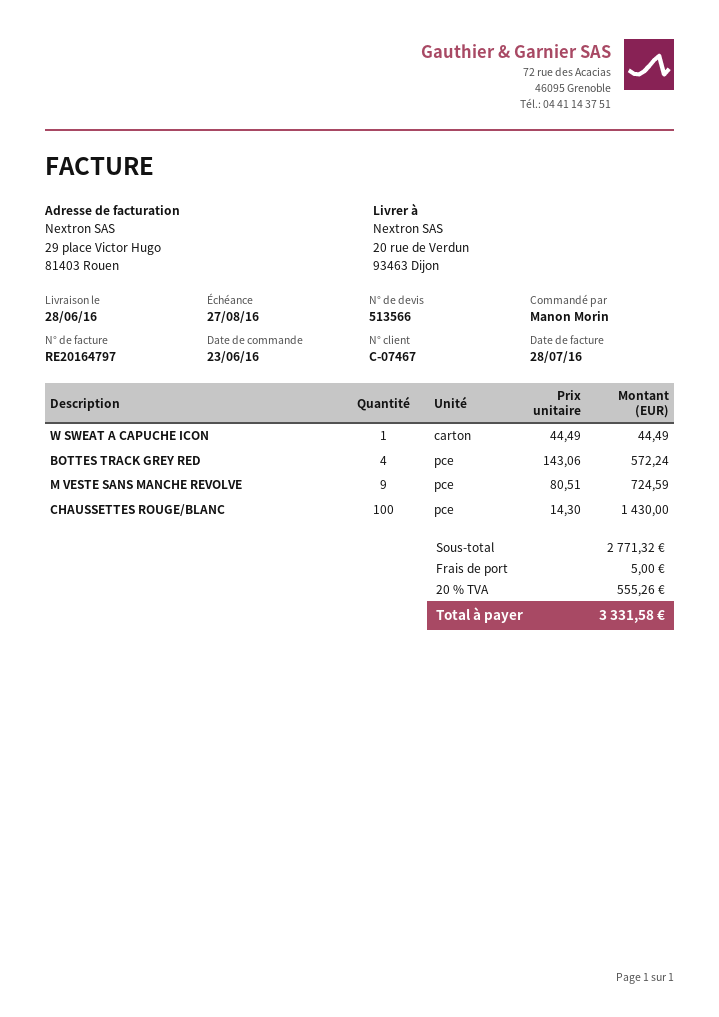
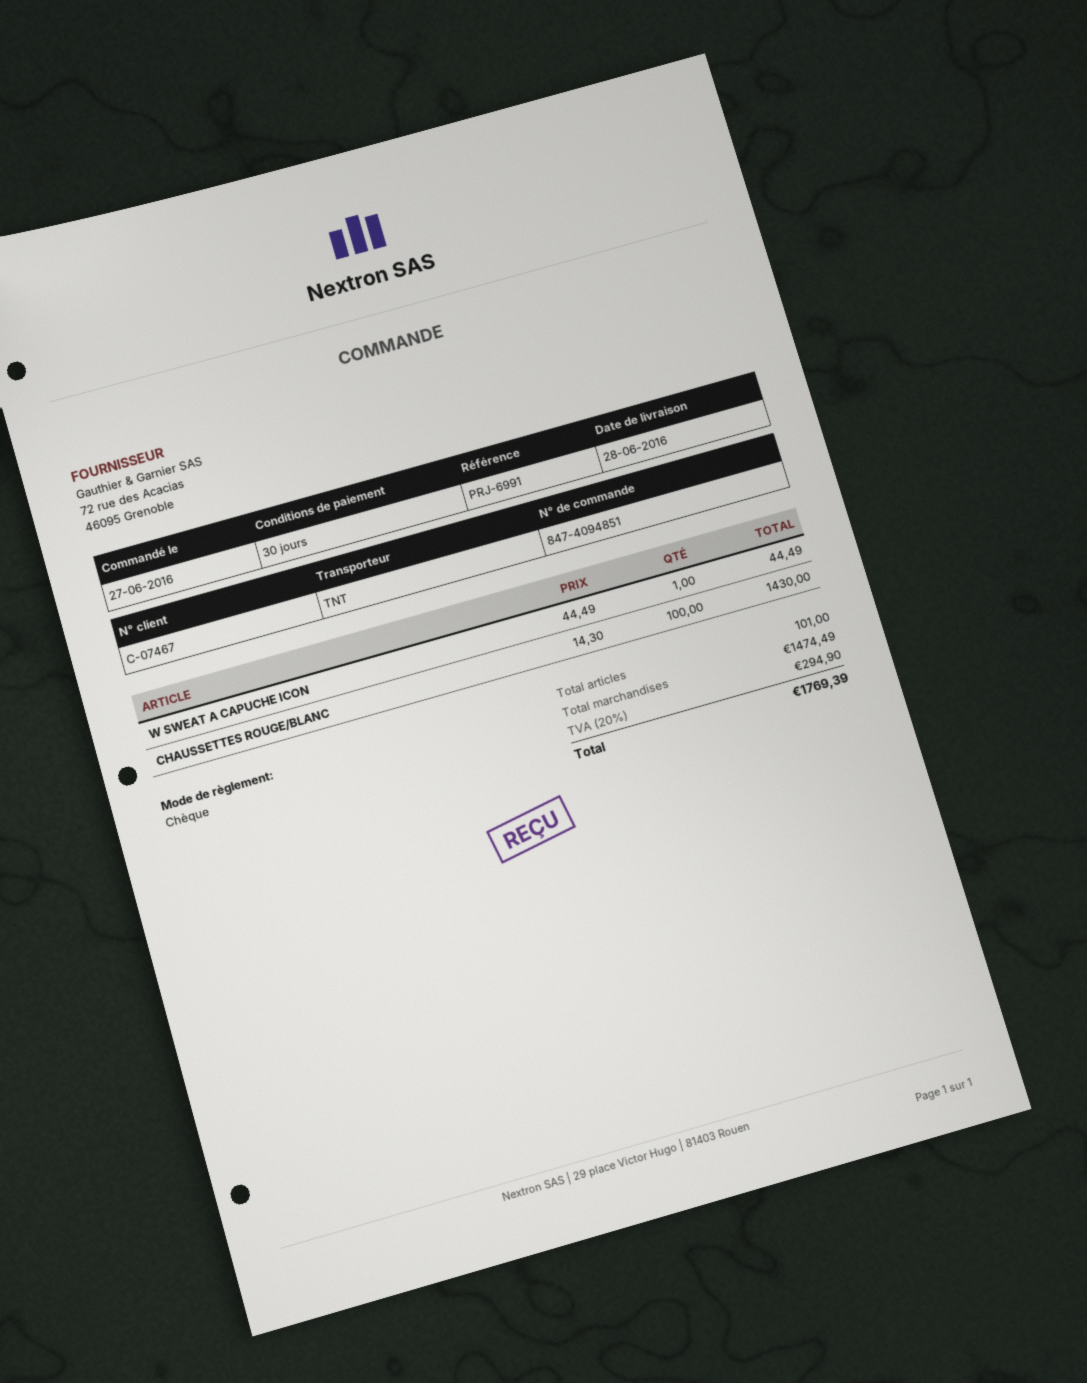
order date: 2016-06-23 -> 2016-06-27
BOTTES TRACK GREY RED: 4 x 143.06 = 572.24 -> none
M VESTE SANS MANCHE REVOLVE: 9 x 80.51 = 724.59 -> none
subtotal: 2771.32 -> 1474.49
shipping: 5.00 -> none
tax: 20% = 555.26 -> 20% = 294.90
total: 3331.58 -> 1769.39

